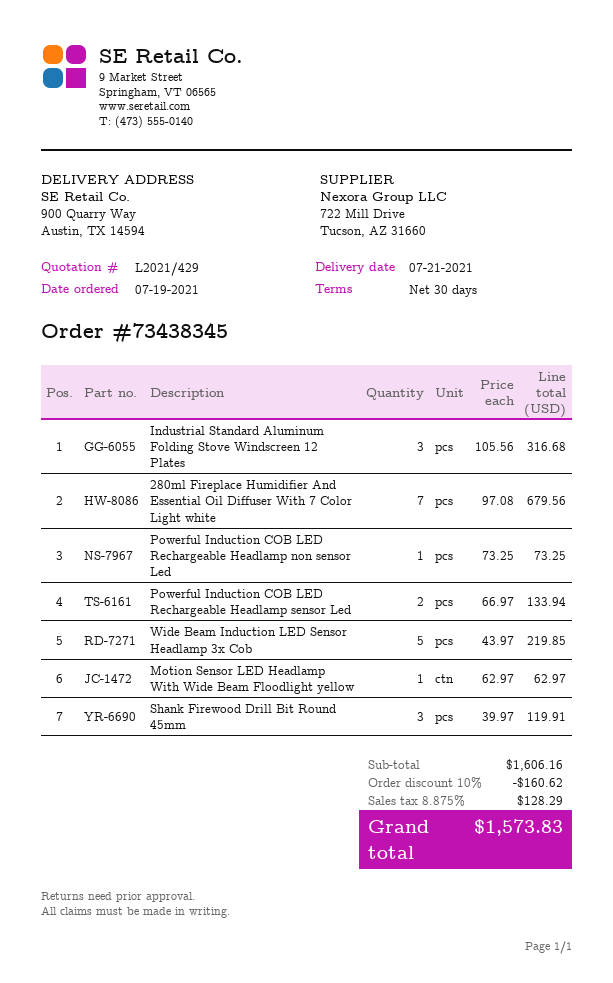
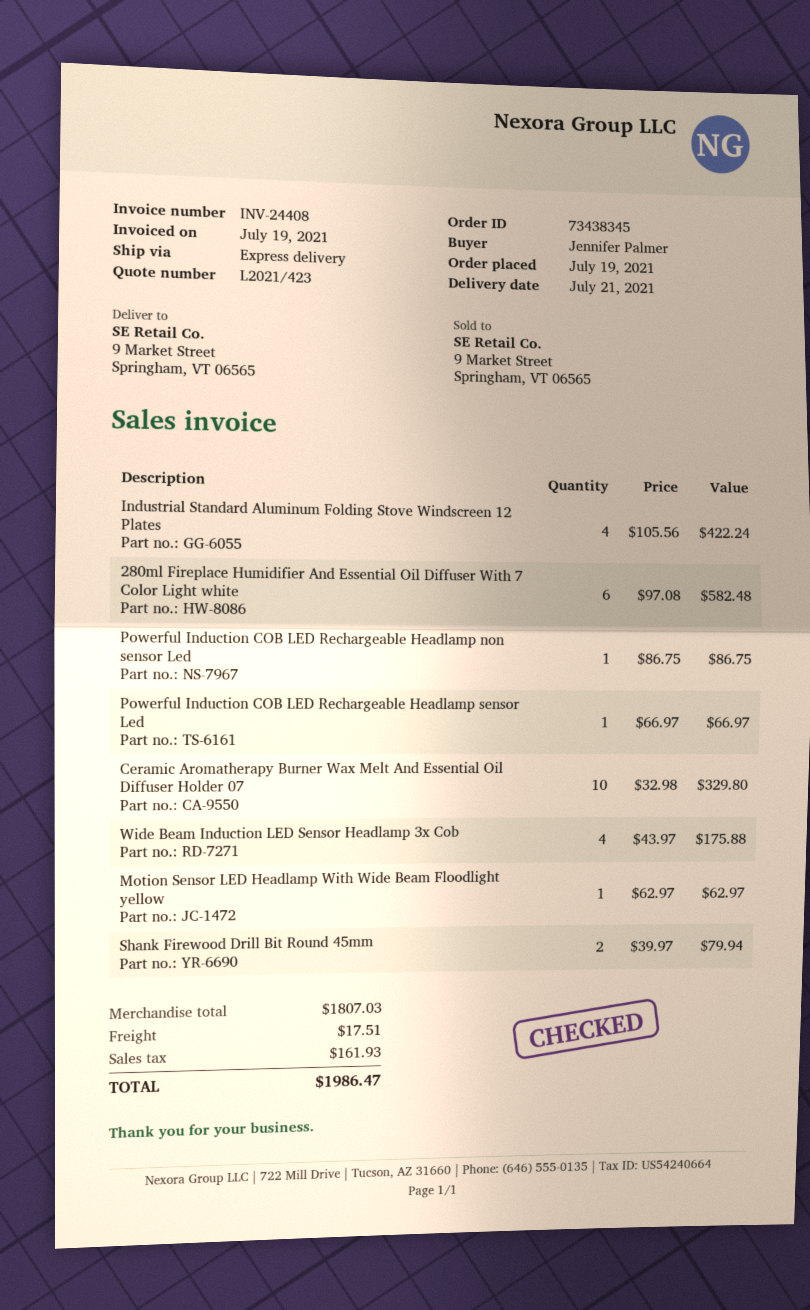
quote number: L2021/429 -> L2021/423
ship to: 900 Quarry Way, Austin, TX 14594 -> 9 Market Street, Springham, VT 06565
Industrial Standard Aluminum Folding Stove Windscreen 12 Plates: 3 x 105.56 = 316.68 -> 4 x 105.56 = 422.24
280ml Fireplace Humidifier And Essential Oil Diffuser With 7 Color Light white: 7 x 97.08 = 679.56 -> 6 x 97.08 = 582.48
Powerful Induction COB LED Rechargeable Headlamp non sensor Led: 1 x 73.25 = 73.25 -> 1 x 86.75 = 86.75
Powerful Induction COB LED Rechargeable Headlamp sensor Led: 2 x 66.97 = 133.94 -> 1 x 66.97 = 66.97
Wide Beam Induction LED Sensor Headlamp 3x Cob: 5 x 43.97 = 219.85 -> 4 x 43.97 = 175.88
Shank Firewood Drill Bit Round 45mm: 3 x 39.97 = 119.91 -> 2 x 39.97 = 79.94
Ceramic Aromatherapy Burner Wax Melt And Essential Oil Diffuser Holder 07: none -> 10 x 32.98 = 329.80
subtotal: 1606.16 -> 1807.03
discount: 10% = 160.62 -> none
shipping: none -> 17.51
tax: 128.29 -> 161.93
total: 1573.83 -> 1986.47

